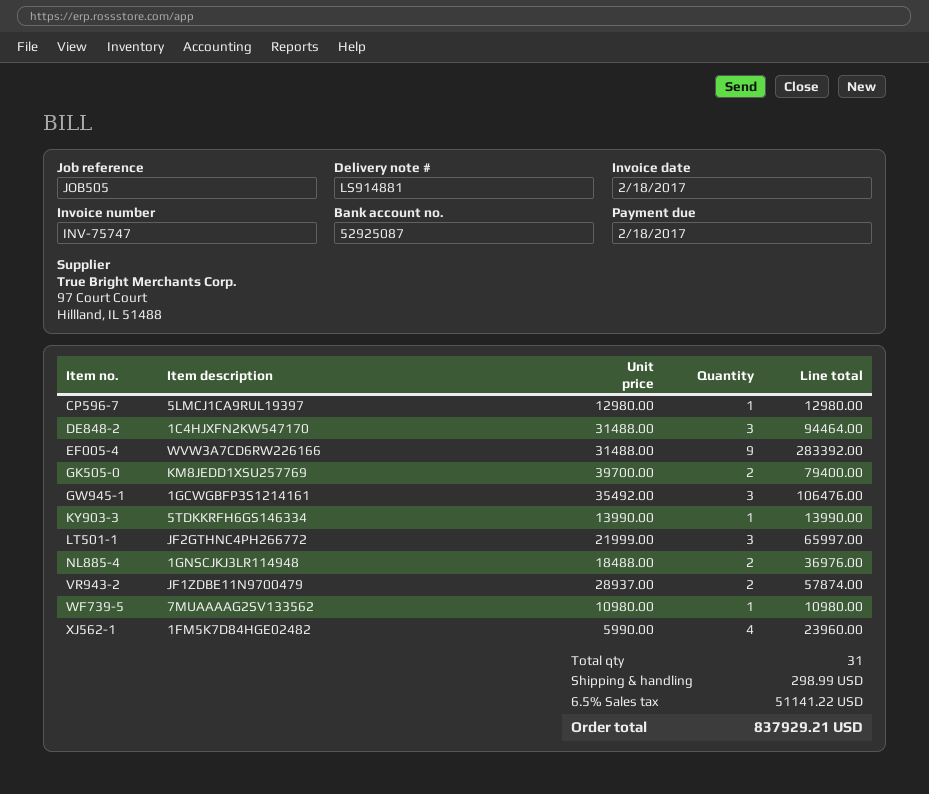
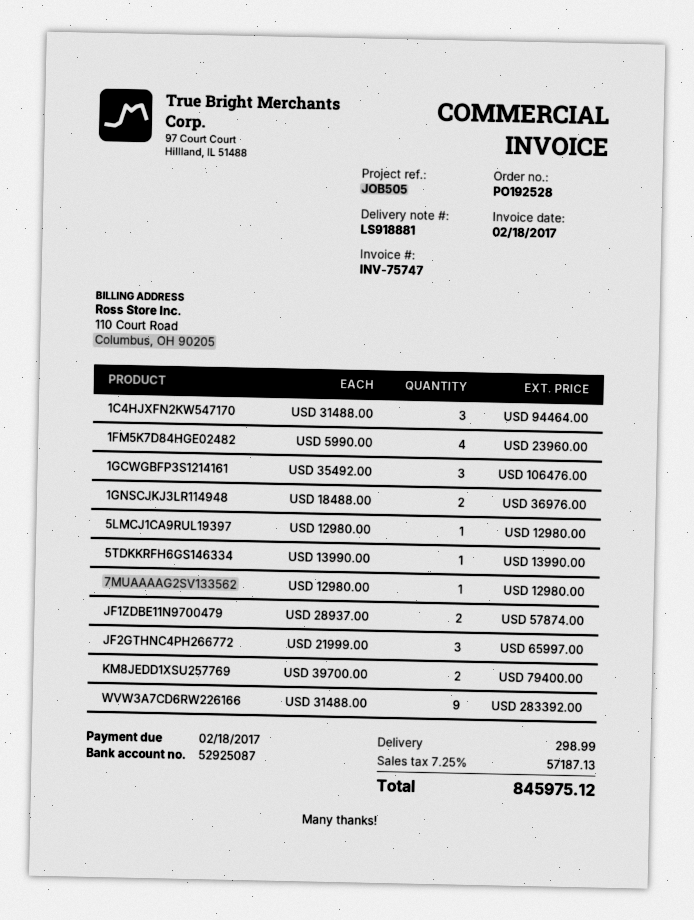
delivery note number: LS914881 -> LS918881
7MUAAAAG2SV133562: 1 x 10980.00 = 10980.00 -> 1 x 12980.00 = 12980.00
tax: 6.5% = 51141.22 -> 7.25% = 57187.13
total: 837929.21 -> 845975.12

